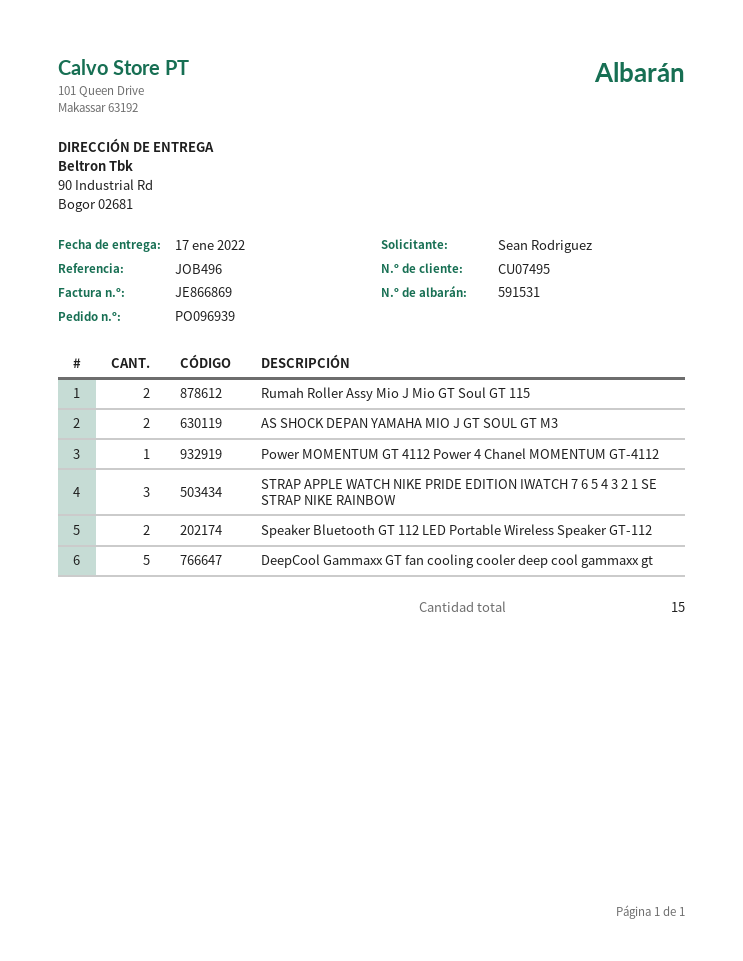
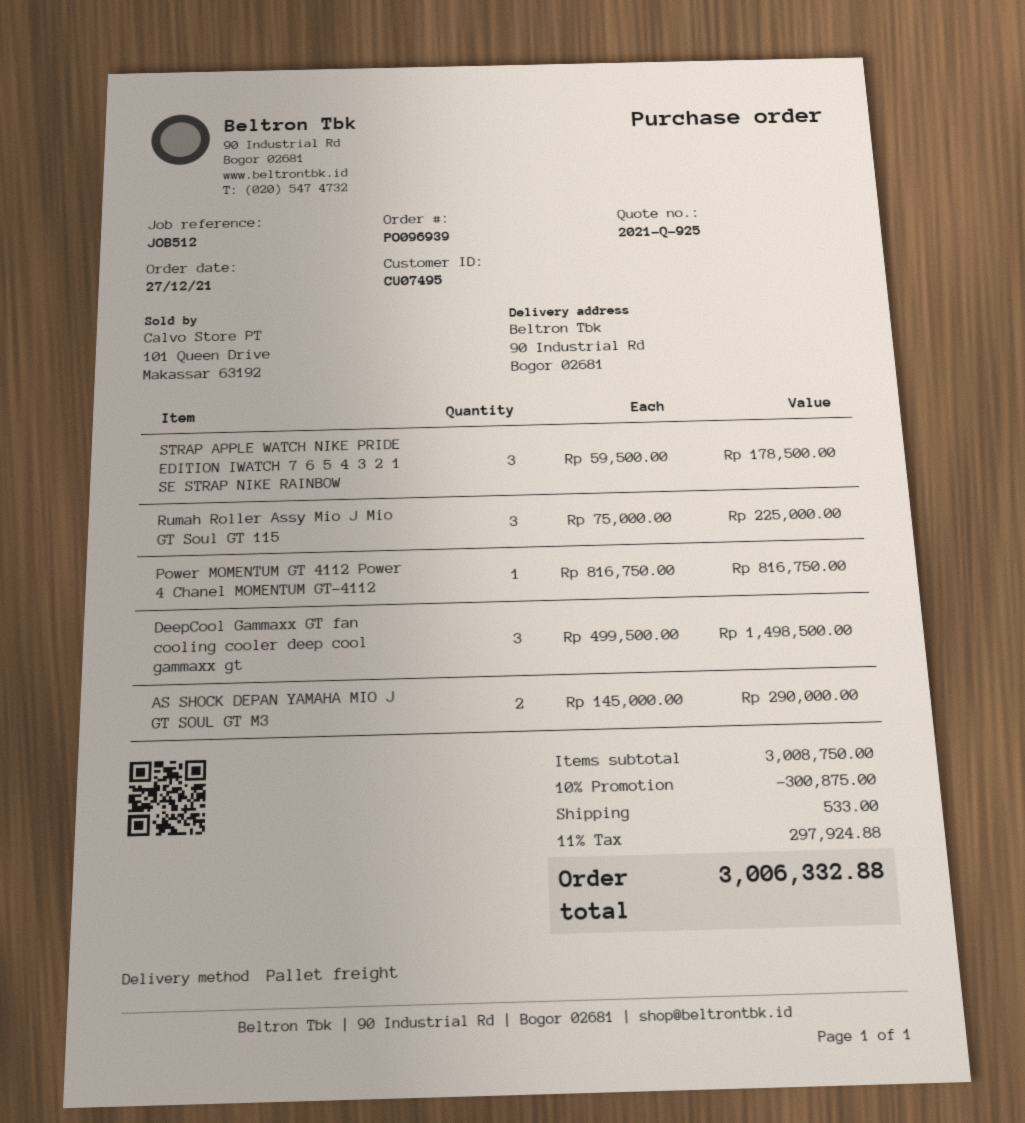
reference: JOB496 -> JOB512
Rumah Roller Assy Mio J Mio GT Soul GT 115: 2 -> 3
Speaker Bluetooth GT 112 LED Portable Wireless Speaker GT-112: 2 -> none
DeepCool Gammaxx GT fan cooling cooler deep cool gammaxx gt: 5 -> 3

